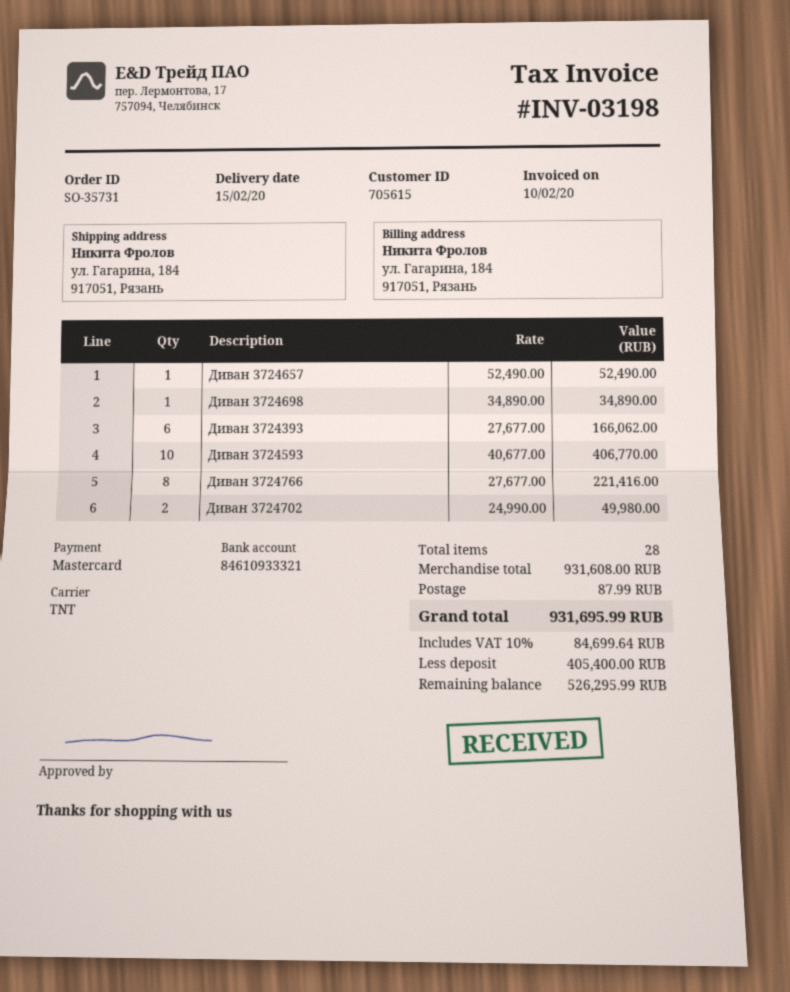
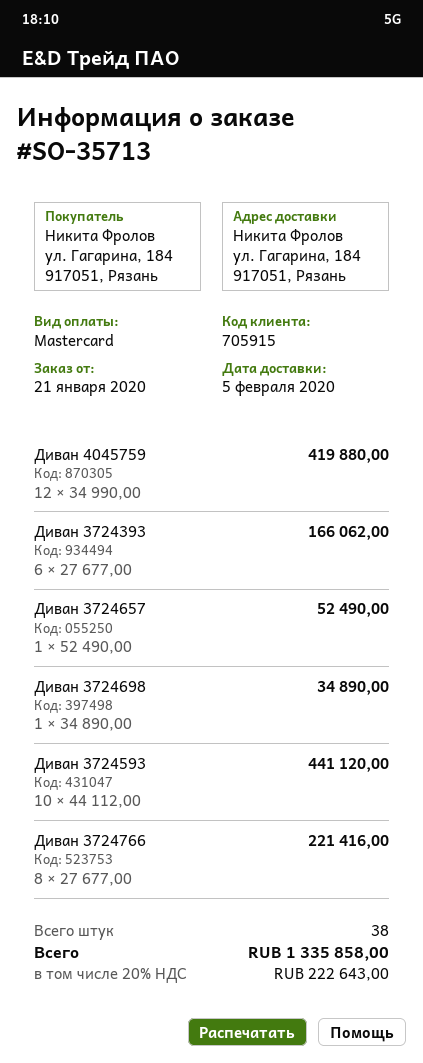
order number: SO-35731 -> SO-35713
delivery date: 2020-02-15 -> 2020-02-05
customer number: 705615 -> 705915
Диван 3724593: 10 x 40677.00 = 406770.00 -> 10 x 44112.00 = 441120.00
Диван 3724702: 2 x 24990.00 = 49980.00 -> none
Диван 4045759: none -> 12 x 34990.00 = 419880.00
total quantity: 28 -> 38
shipping: 87.99 -> none
tax: 10% = 84699.64 -> 20% = 222643.00
total: 931695.99 -> 1335858.00

